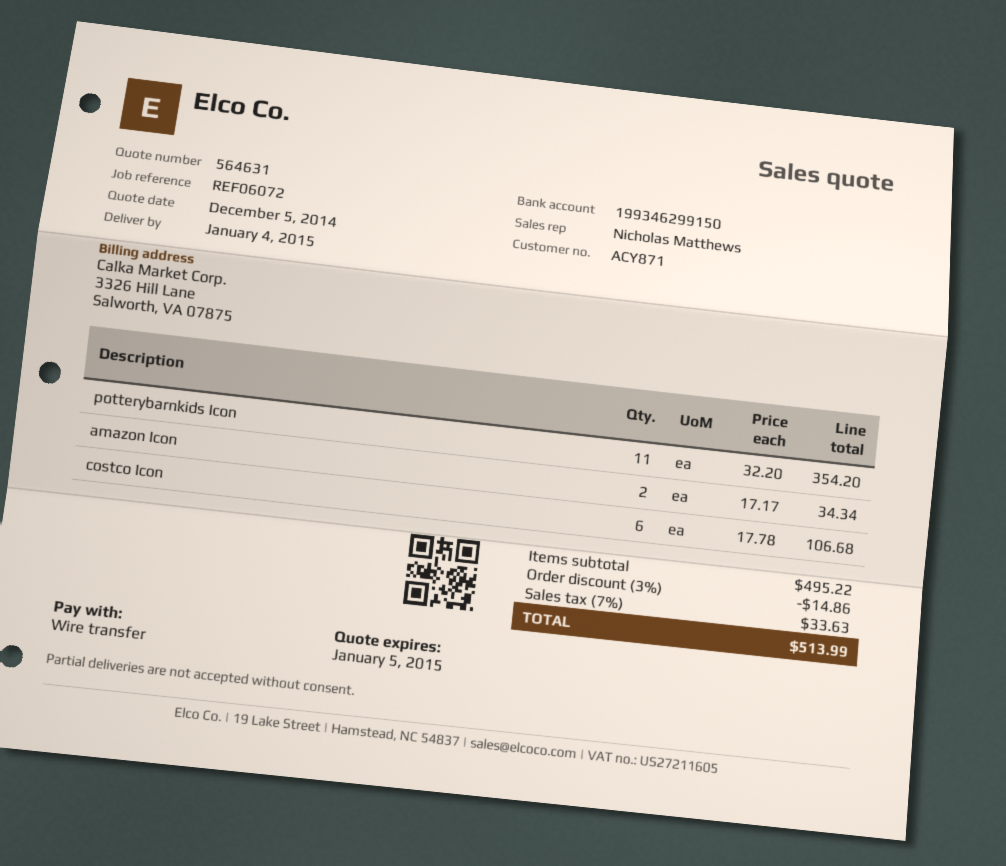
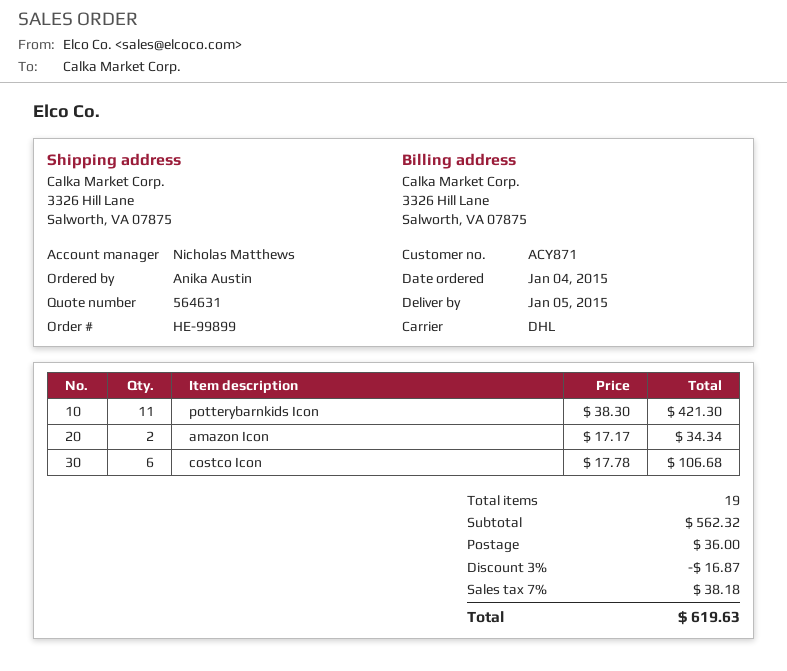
delivery date: 2015-01-04 -> 2015-01-05
potterybarnkids Icon: 11 x 32.20 = 354.20 -> 11 x 38.30 = 421.30
subtotal: 495.22 -> 562.32
discount: 3% = 14.86 -> 3% = 16.87
shipping: none -> 36.00
tax: 7% = 33.63 -> 7% = 38.18
total: 513.99 -> 619.63

